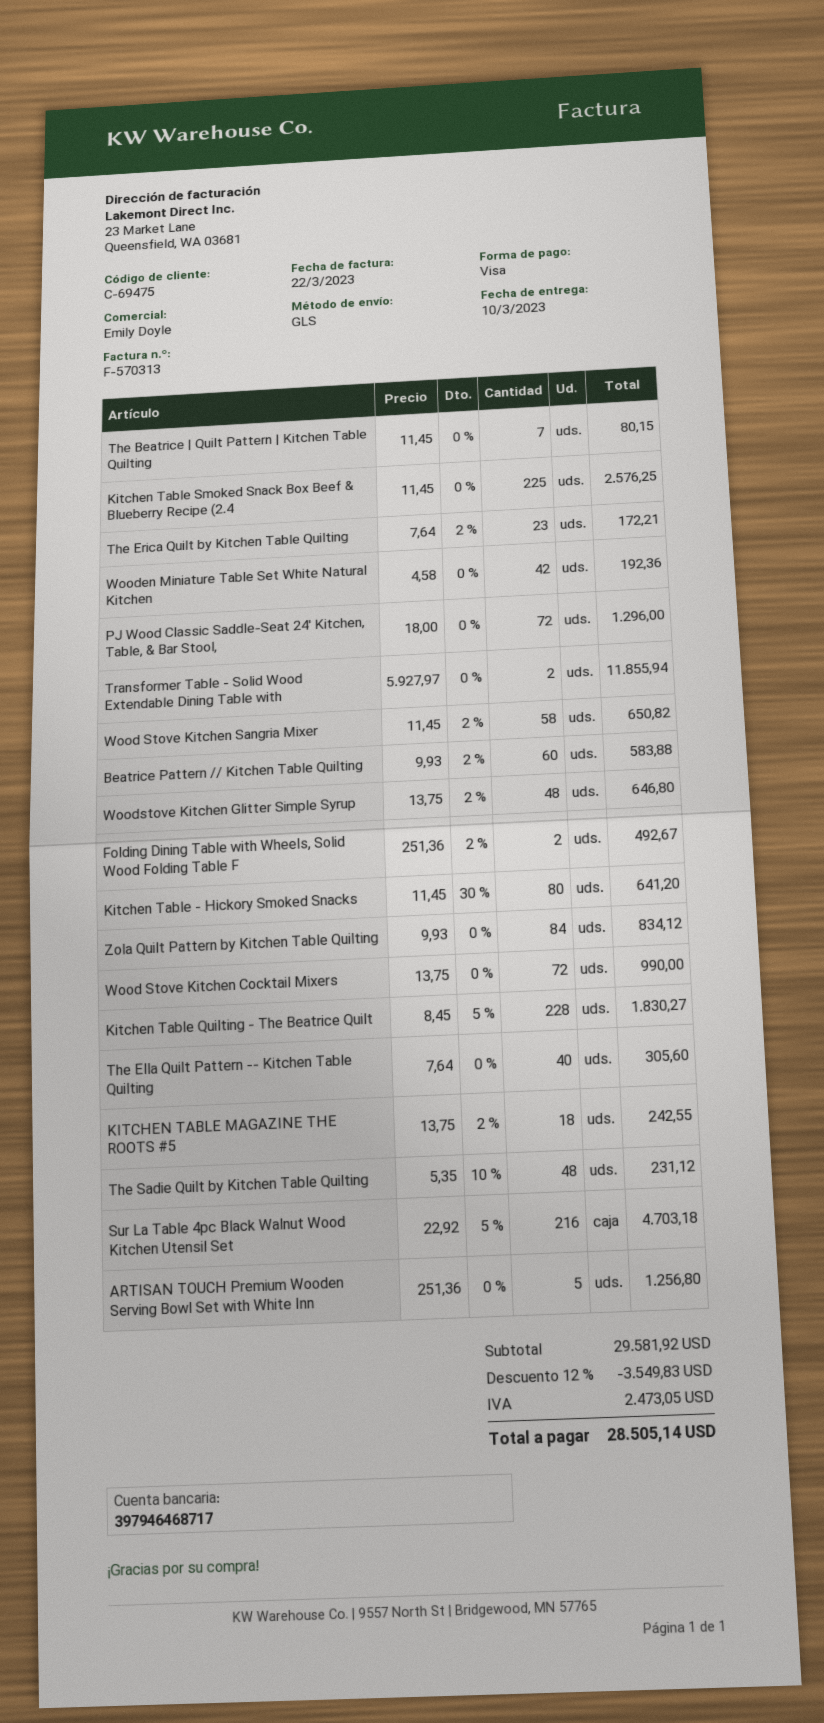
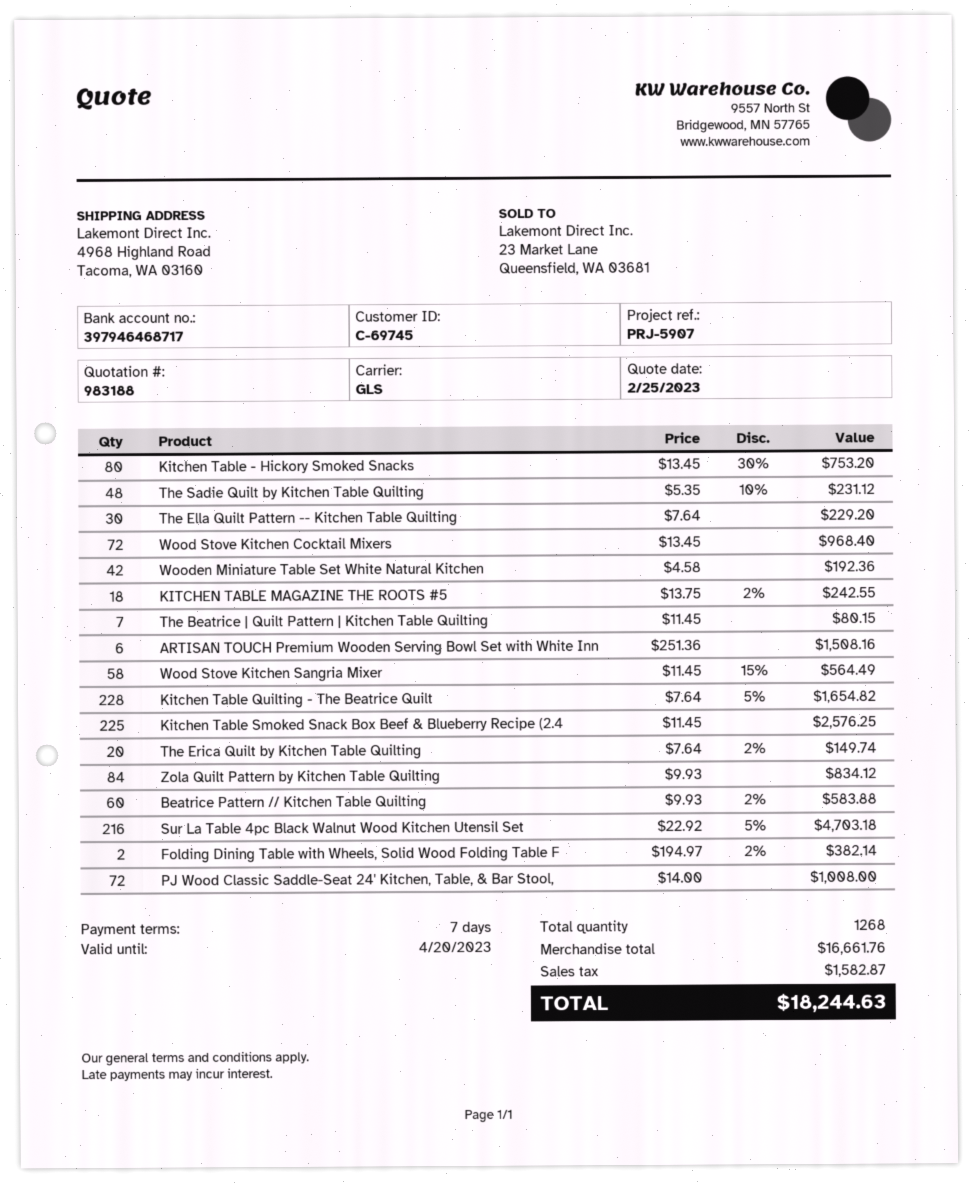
customer number: C-69475 -> C-69745
The Erica Quilt by Kitchen Table Quilting: 23 x 7.64 - 2% = 172.21 -> 20 x 7.64 - 2% = 149.74
PJ Wood Classic Saddle-Seat 24' Kitchen, Table, & Bar Stool,: 72 x 18.00 = 1296.00 -> 72 x 14.00 = 1008.00
Transformer Table - Solid Wood Extendable Dining Table with: 2 x 5927.97 = 11855.94 -> none
Wood Stove Kitchen Sangria Mixer: 58 x 11.45 - 2% = 650.82 -> 58 x 11.45 - 15% = 564.49
Woodstove Kitchen Glitter Simple Syrup: 48 x 13.75 - 2% = 646.80 -> none
Folding Dining Table with Wheels, Solid Wood Folding Table F: 2 x 251.36 - 2% = 492.67 -> 2 x 194.97 - 2% = 382.14
Kitchen Table - Hickory Smoked Snacks: 80 x 11.45 - 30% = 641.20 -> 80 x 13.45 - 30% = 753.20
Wood Stove Kitchen Cocktail Mixers: 72 x 13.75 = 990.00 -> 72 x 13.45 = 968.40
Kitchen Table Quilting - The Beatrice Quilt: 228 x 8.45 - 5% = 1830.27 -> 228 x 7.64 - 5% = 1654.82
The Ella Quilt Pattern -- Kitchen Table Quilting: 40 x 7.64 = 305.60 -> 30 x 7.64 = 229.20
ARTISAN TOUCH Premium Wooden Serving Bowl Set with White Inn: 5 x 251.36 = 1256.80 -> 6 x 251.36 = 1508.16
subtotal: 29581.92 -> 16661.76
discount: 12% = 3549.83 -> none
tax: 2473.05 -> 1582.87
total: 28505.14 -> 18244.63

